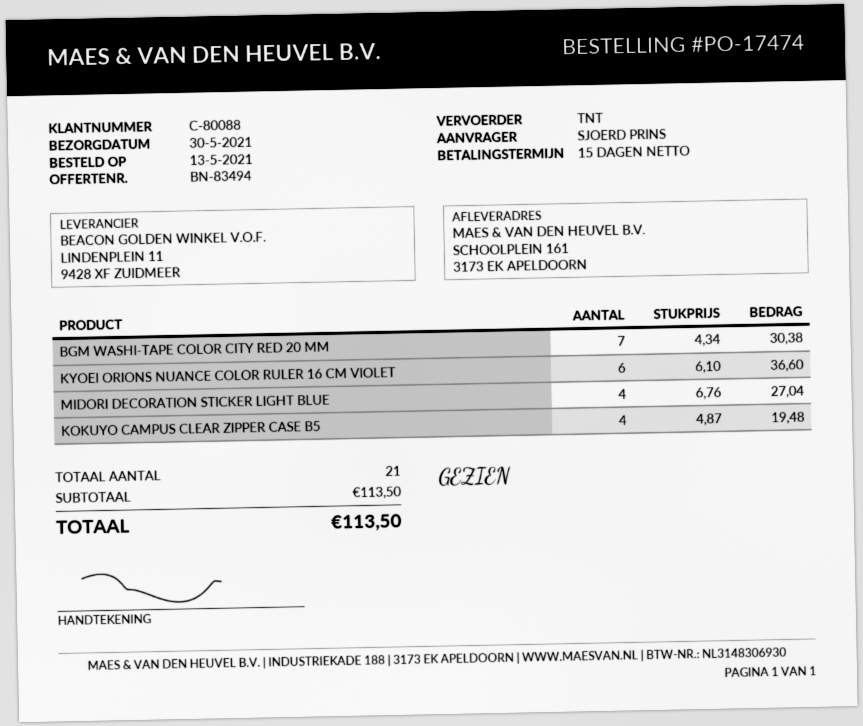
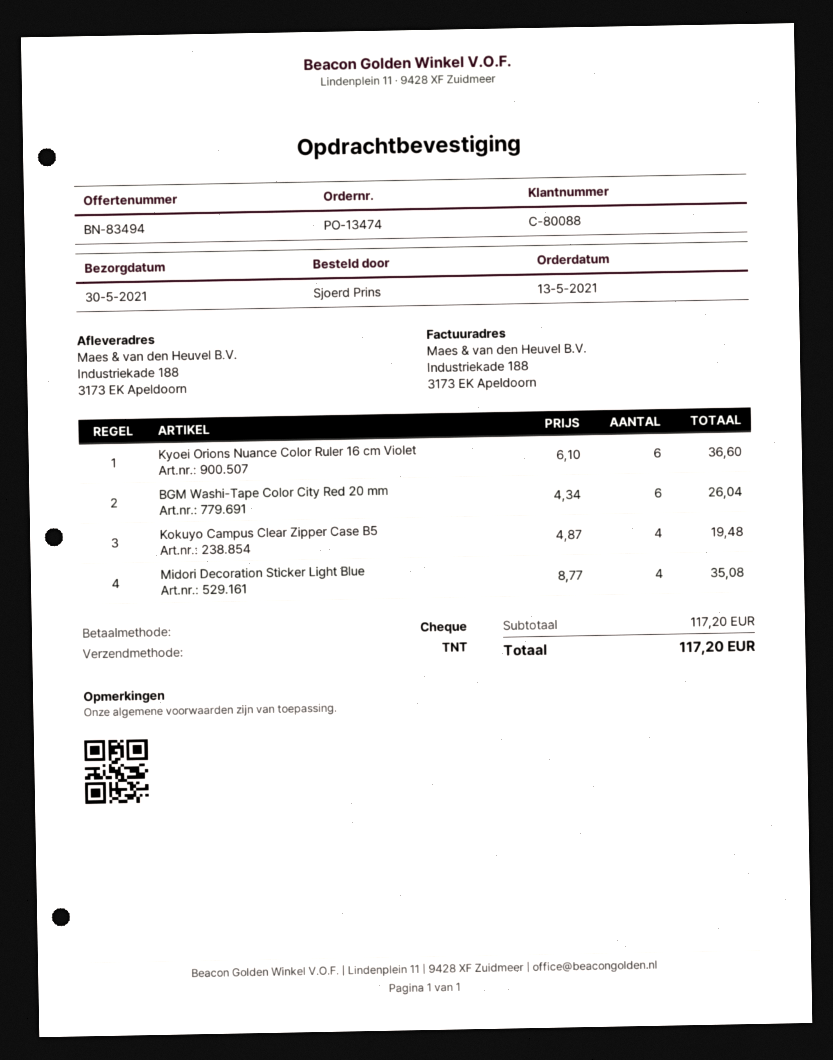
order number: PO-17474 -> PO-13474
ship to: SCHOOLPLEIN 161, 3173 EK APELDOORN -> Industriekade 188, 3173 EK Apeldoorn
BGM WASHI-TAPE COLOR CITY RED 20 MM: 7 x 4.34 = 30.38 -> 6 x 4.34 = 26.04
MIDORI DECORATION STICKER LIGHT BLUE: 4 x 6.76 = 27.04 -> 4 x 8.77 = 35.08
subtotal: 113.50 -> 117.20
total: 113.50 -> 117.20

